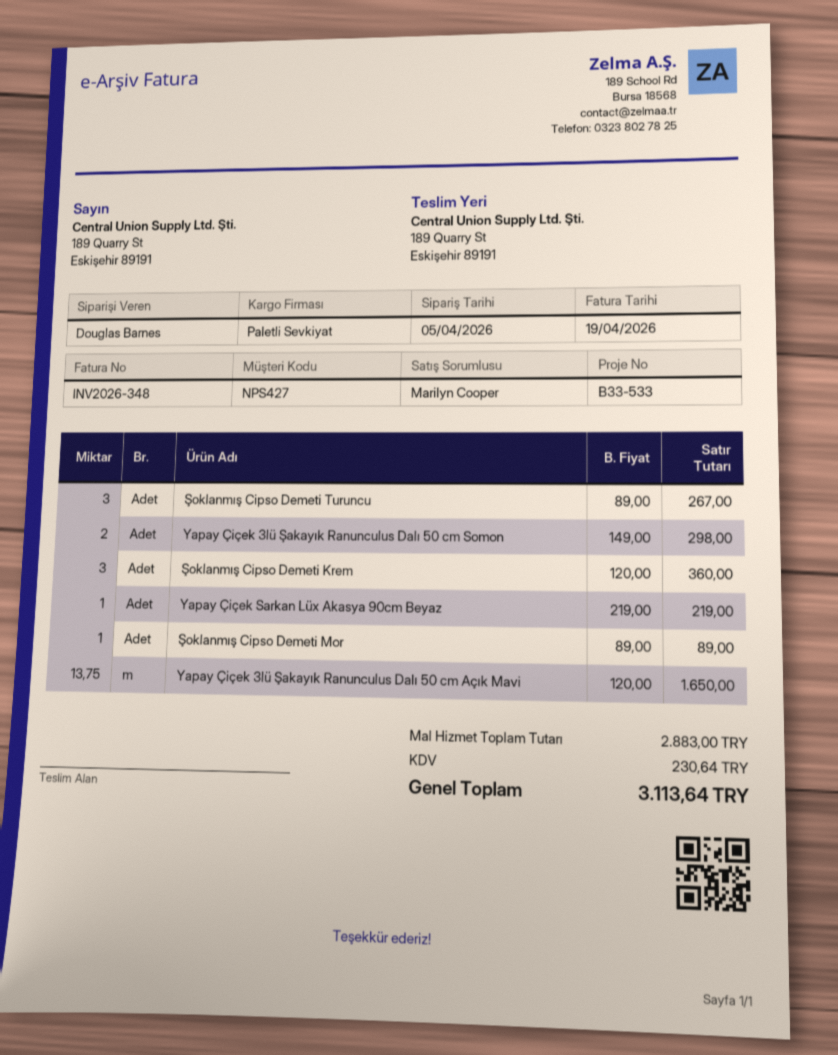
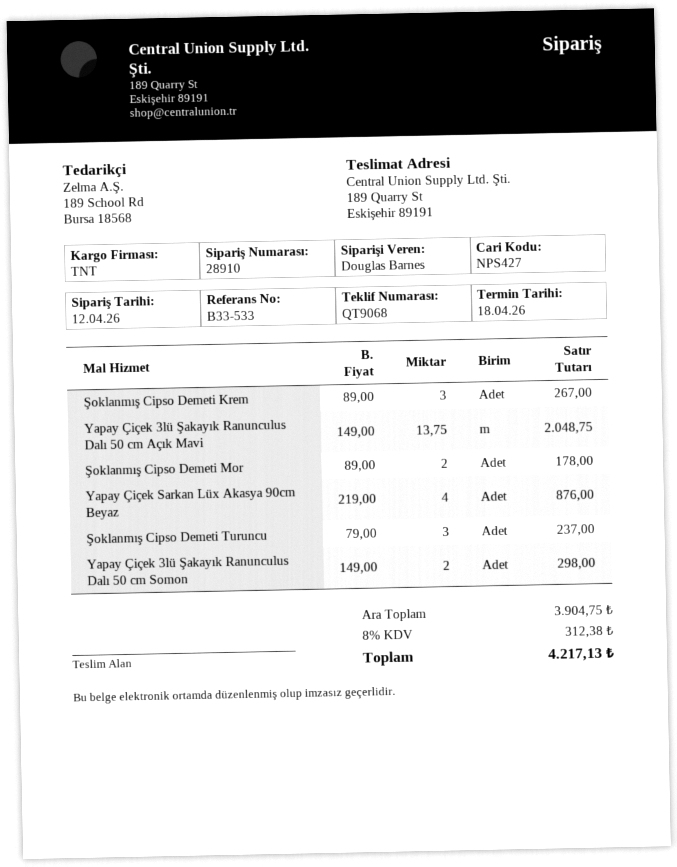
order date: 2026-04-05 -> 2026-04-12
shipping method: pallet freight -> TNT
Şoklanmış Cipso Demeti Turuncu: 3 x 89.00 = 267.00 -> 3 x 79.00 = 237.00
Şoklanmış Cipso Demeti Krem: 3 x 120.00 = 360.00 -> 3 x 89.00 = 267.00
Yapay Çiçek Sarkan Lüx Akasya 90cm Beyaz: 1 x 219.00 = 219.00 -> 4 x 219.00 = 876.00
Şoklanmış Cipso Demeti Mor: 1 x 89.00 = 89.00 -> 2 x 89.00 = 178.00
Yapay Çiçek 3lü Şakayık Ranunculus Dalı 50 cm Açık Mavi: 13.75 x 120.00 = 1650.00 -> 13.75 x 149.00 = 2048.75
subtotal: 2883.00 -> 3904.75
tax: 230.64 -> 312.38
total: 3113.64 -> 4217.13

